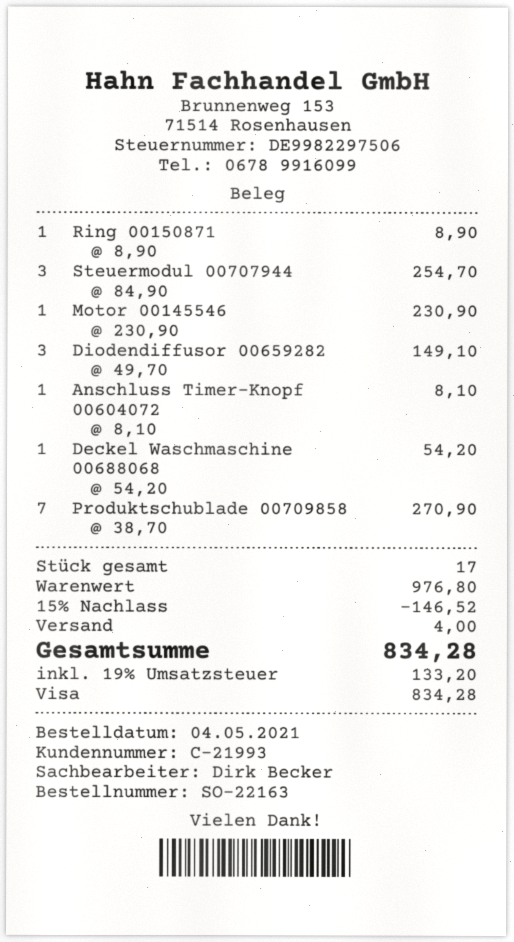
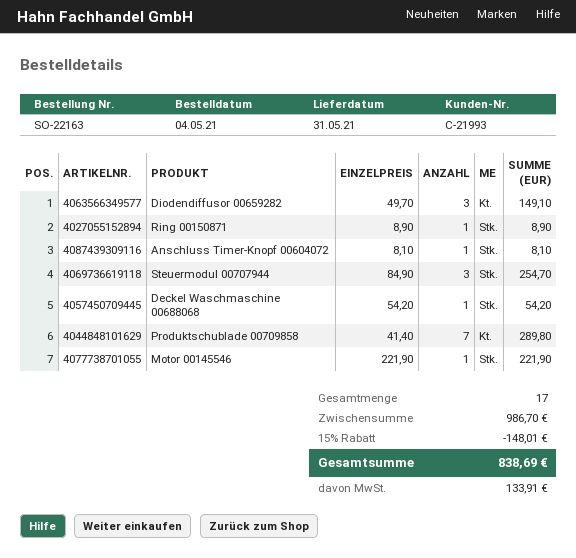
Motor 00145546: 1 x 230.90 = 230.90 -> 1 x 221.90 = 221.90
Produktschublade 00709858: 7 x 38.70 = 270.90 -> 7 x 41.40 = 289.80
subtotal: 976.80 -> 986.70
discount: 15% = 146.52 -> 15% = 148.01
shipping: 4.00 -> none
tax: 133.20 -> 133.91
total: 834.28 -> 838.69

